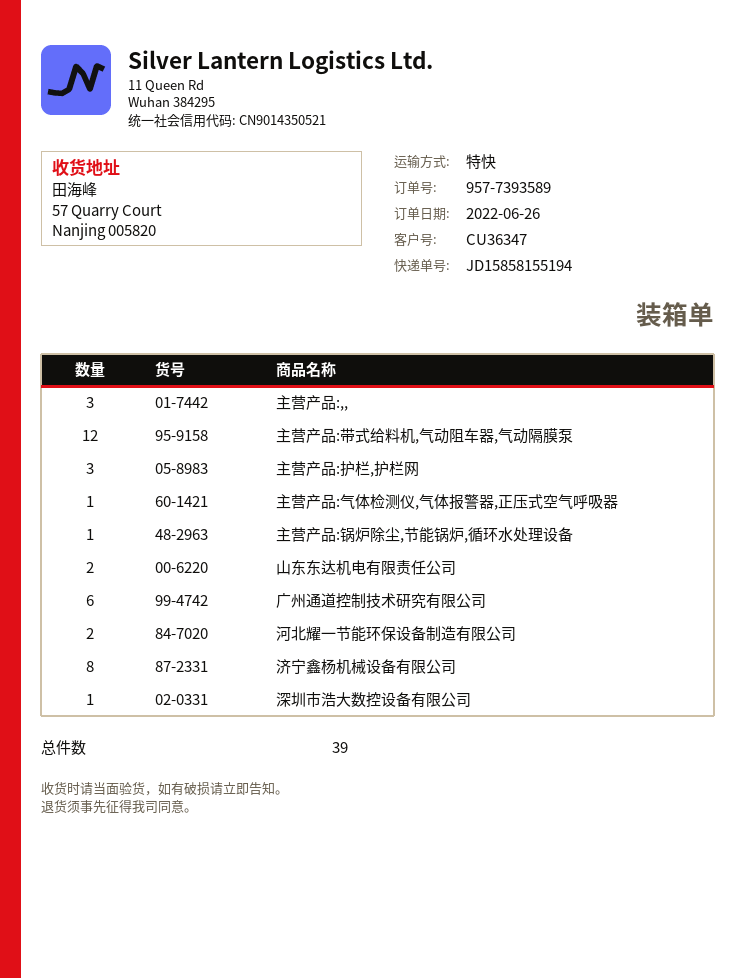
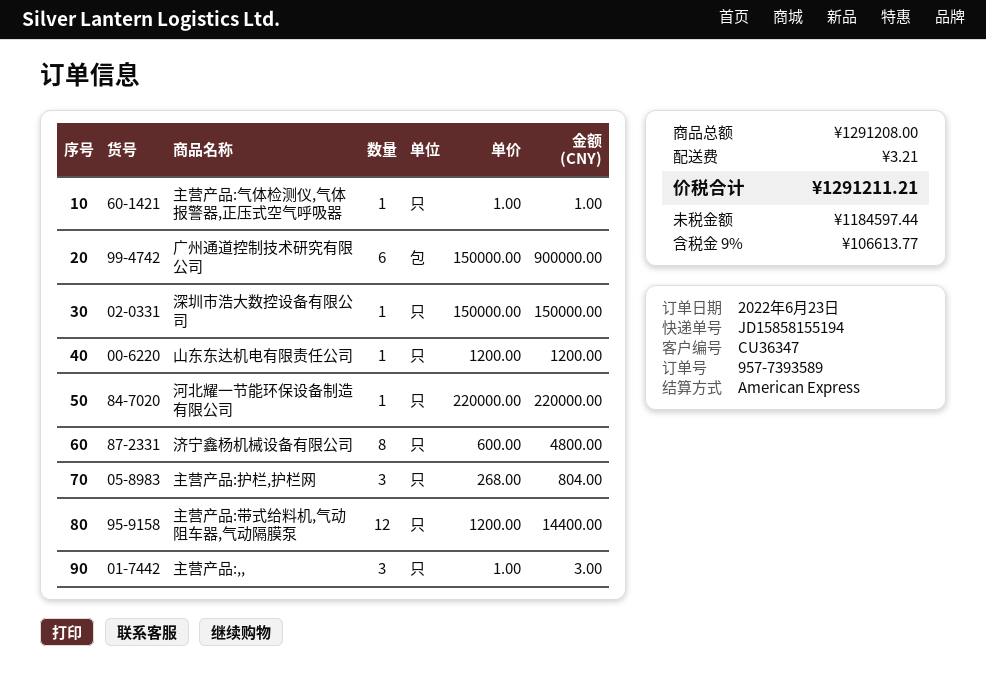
order date: 2022-06-26 -> 2022-06-23
主营产品:锅炉除尘,节能锅炉,循环水处理设备: 1 -> none
山东东达机电有限责任公司: 2 -> 1
河北耀一节能环保设备制造有限公司: 2 -> 1

